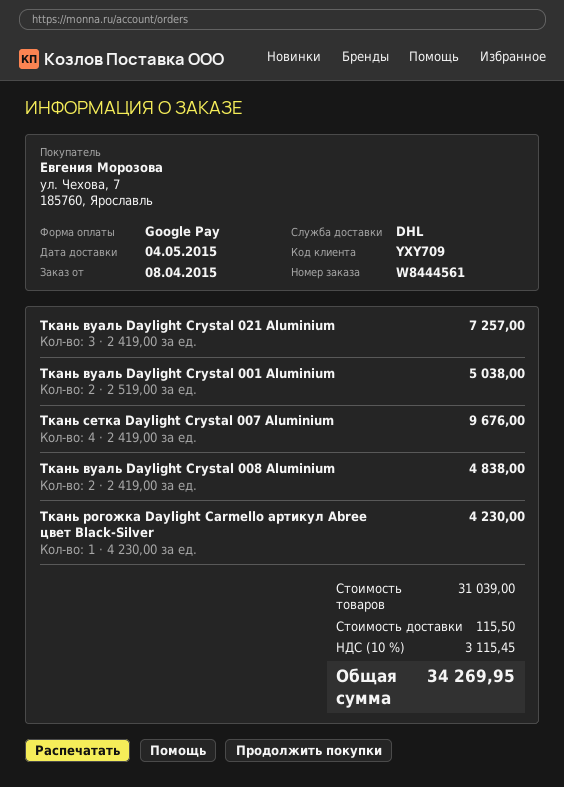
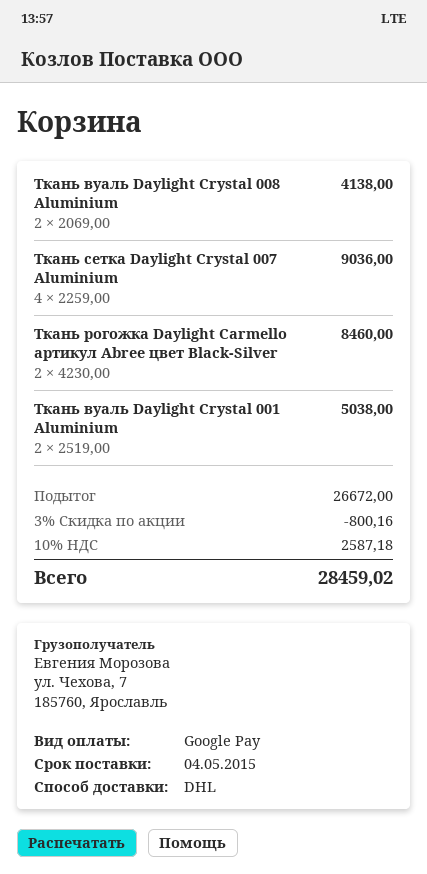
Ткань вуаль Daylight Crystal 021 Aluminium: 3 x 2419.00 = 7257.00 -> none
Ткань сетка Daylight Crystal 007 Aluminium: 4 x 2419.00 = 9676.00 -> 4 x 2259.00 = 9036.00
Ткань вуаль Daylight Crystal 008 Aluminium: 2 x 2419.00 = 4838.00 -> 2 x 2069.00 = 4138.00
Ткань рогожка Daylight Carmello артикул Abree цвет Black-Silver: 1 x 4230.00 = 4230.00 -> 2 x 4230.00 = 8460.00
subtotal: 31039.00 -> 26672.00
discount: none -> 3% = 800.16
shipping: 115.50 -> none
tax: 10% = 3115.45 -> 10% = 2587.18
total: 34269.95 -> 28459.02

